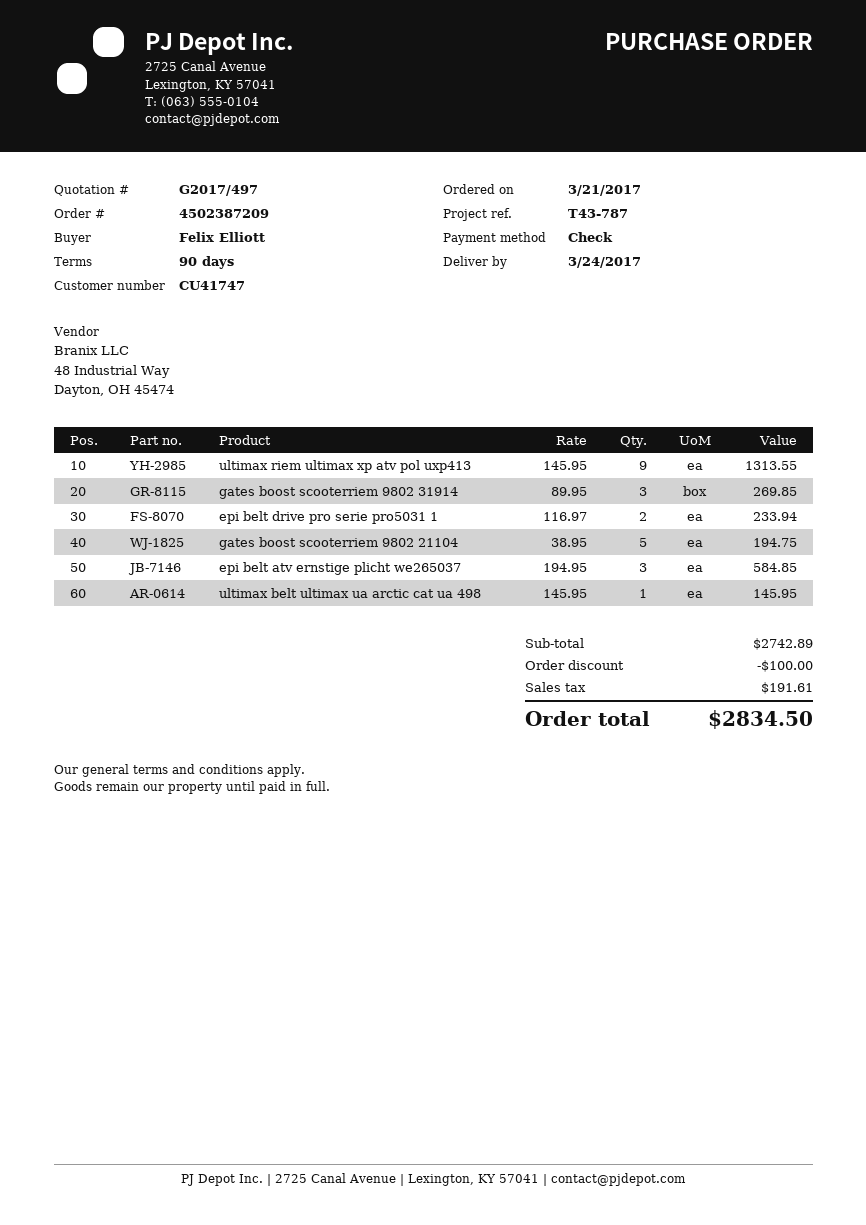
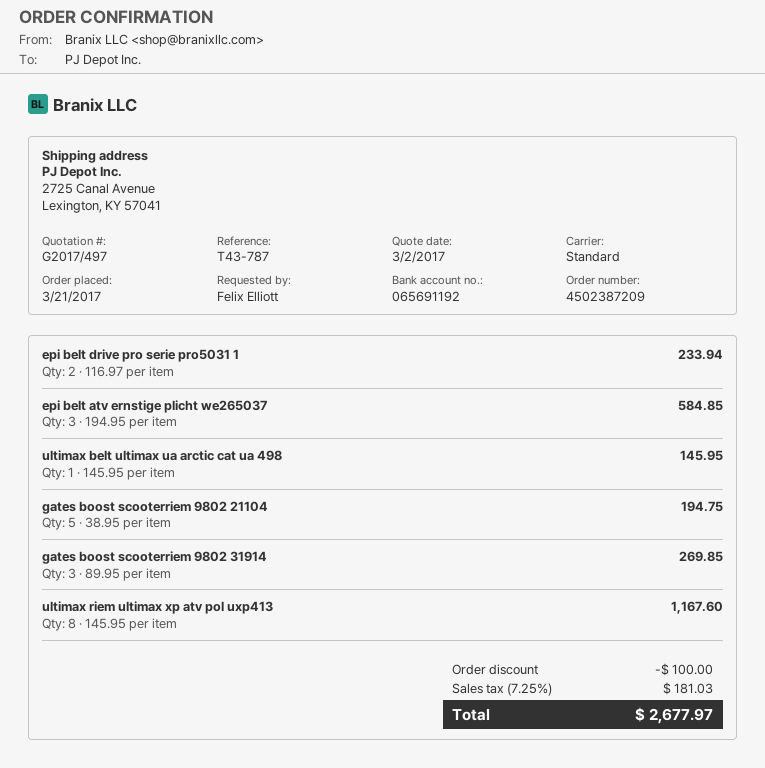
ultimax riem ultimax xp atv pol uxp413: 9 x 145.95 = 1313.55 -> 8 x 145.95 = 1167.60
tax: 191.61 -> 181.03
total: 2834.50 -> 2677.97

